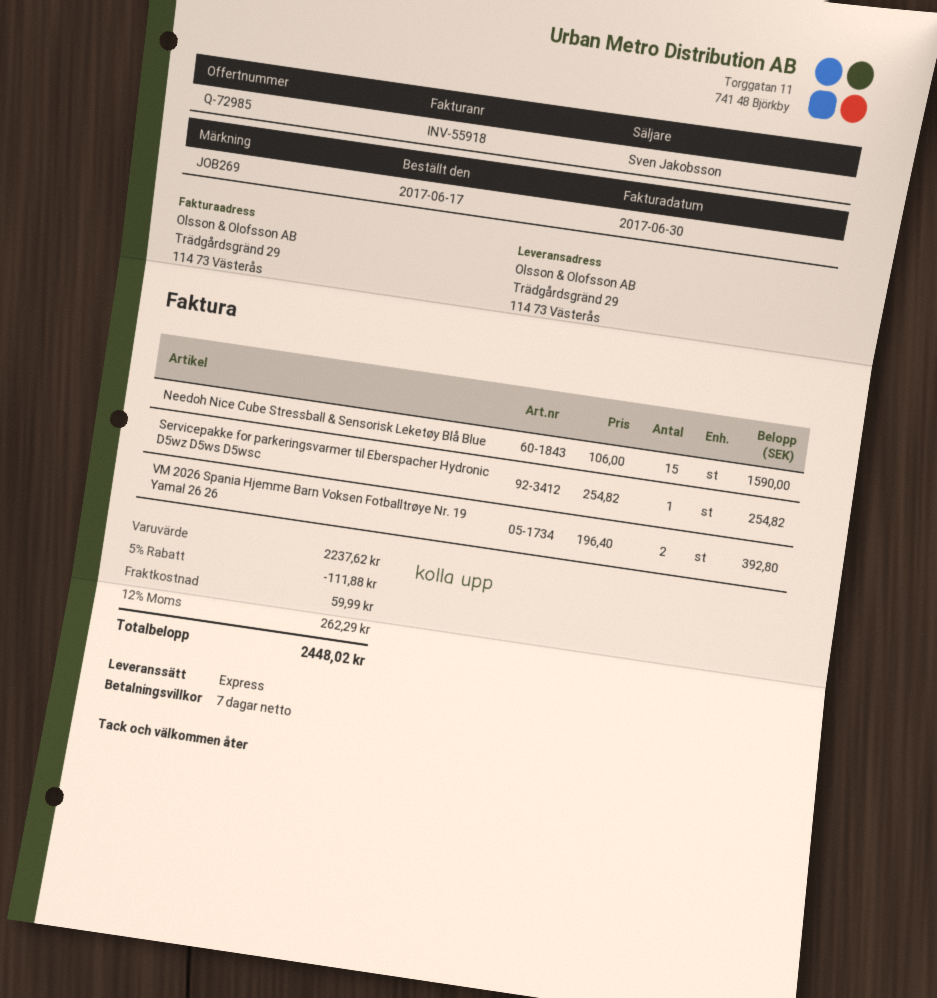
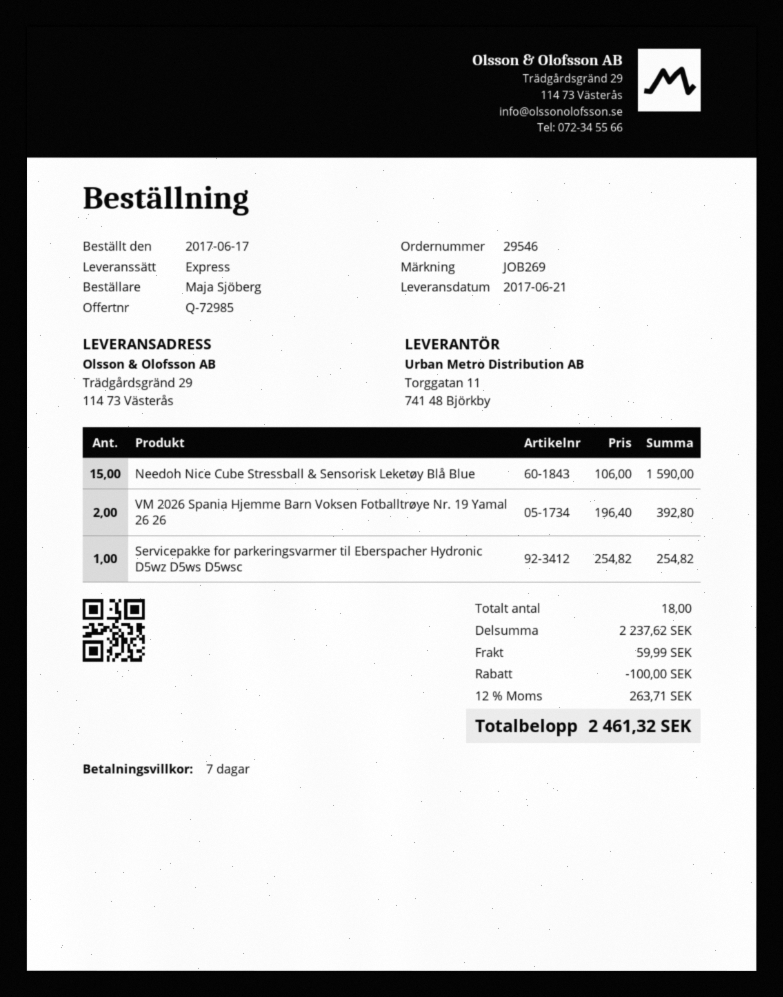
discount: 111.88 -> 100.00
tax: 12% = 262.29 -> 12% = 263.71
total: 2448.02 -> 2461.32

